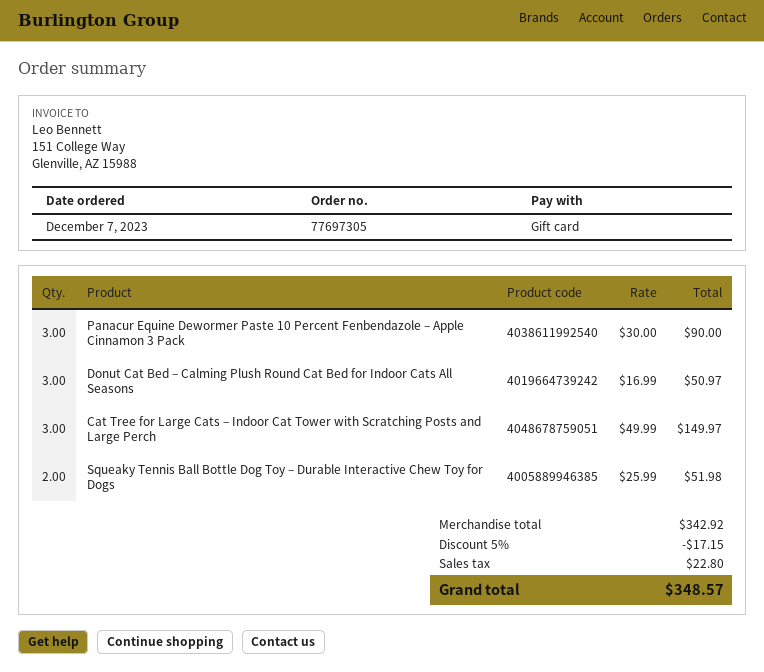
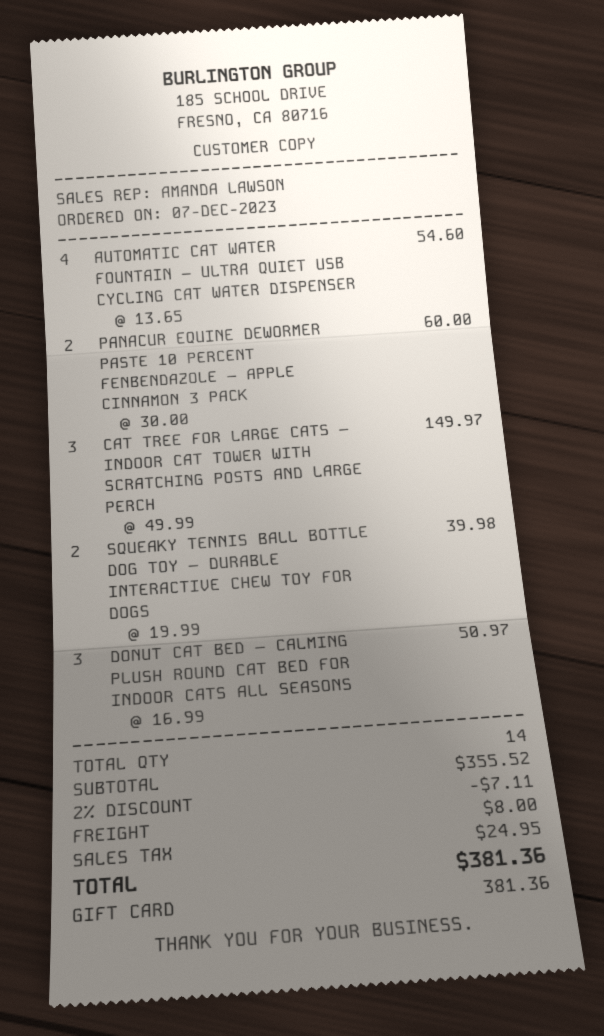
Panacur Equine Dewormer Paste 10 Percent Fenbendazole – Apple Cinnamon 3 Pack: 3 x 30.00 = 90.00 -> 2 x 30.00 = 60.00
Squeaky Tennis Ball Bottle Dog Toy – Durable Interactive Chew Toy for Dogs: 2 x 25.99 = 51.98 -> 2 x 19.99 = 39.98
AUTOMATIC CAT WATER FOUNTAIN – ULTRA QUIET USB CYCLING CAT WATER DISPENSER: none -> 4 x 13.65 = 54.60
subtotal: 342.92 -> 355.52
discount: 5% = 17.15 -> 2% = 7.11
shipping: none -> 8.00
tax: 22.80 -> 24.95
total: 348.57 -> 381.36

